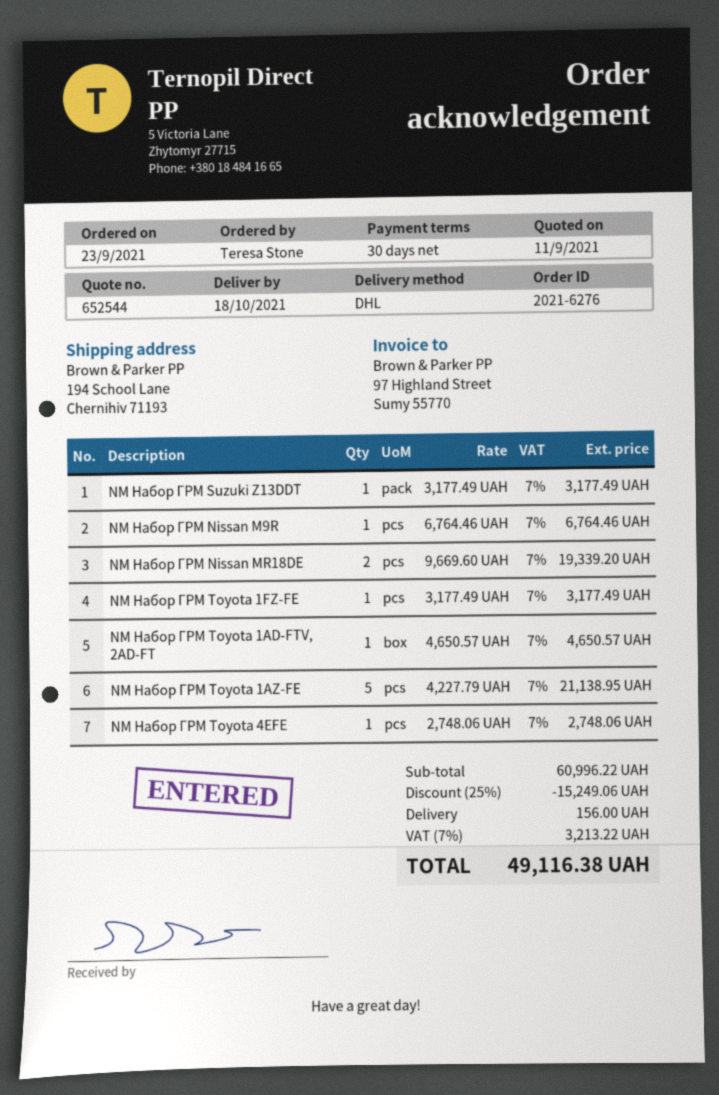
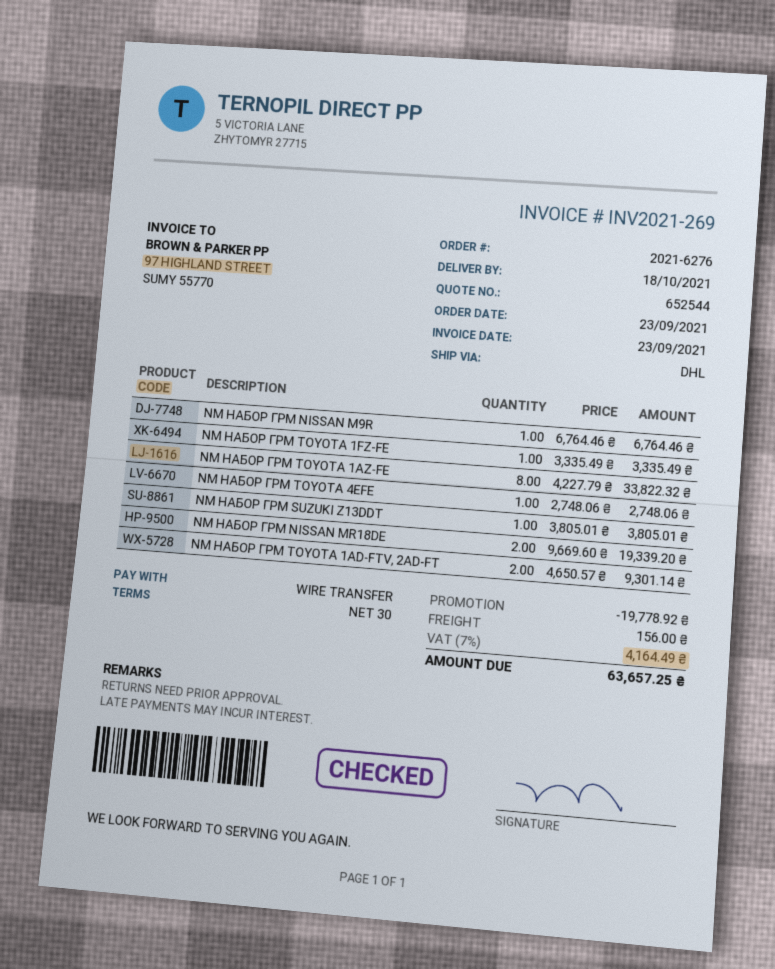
NM Набор ГРМ Suzuki Z13DDT: 1 x 3177.49 = 3177.49 -> 1 x 3805.01 = 3805.01
NM Набор ГРМ Toyota 1FZ-FE: 1 x 3177.49 = 3177.49 -> 1 x 3335.49 = 3335.49
NM Набор ГРМ Toyota 1AD-FTV, 2AD-FT: 1 x 4650.57 = 4650.57 -> 2 x 4650.57 = 9301.14
NM Набор ГРМ Toyota 1AZ-FE: 5 x 4227.79 = 21138.95 -> 8 x 4227.79 = 33822.32
discount: 15249.06 -> 19778.92
tax: 7% = 3213.22 -> 7% = 4164.49
total: 49116.38 -> 63657.25

